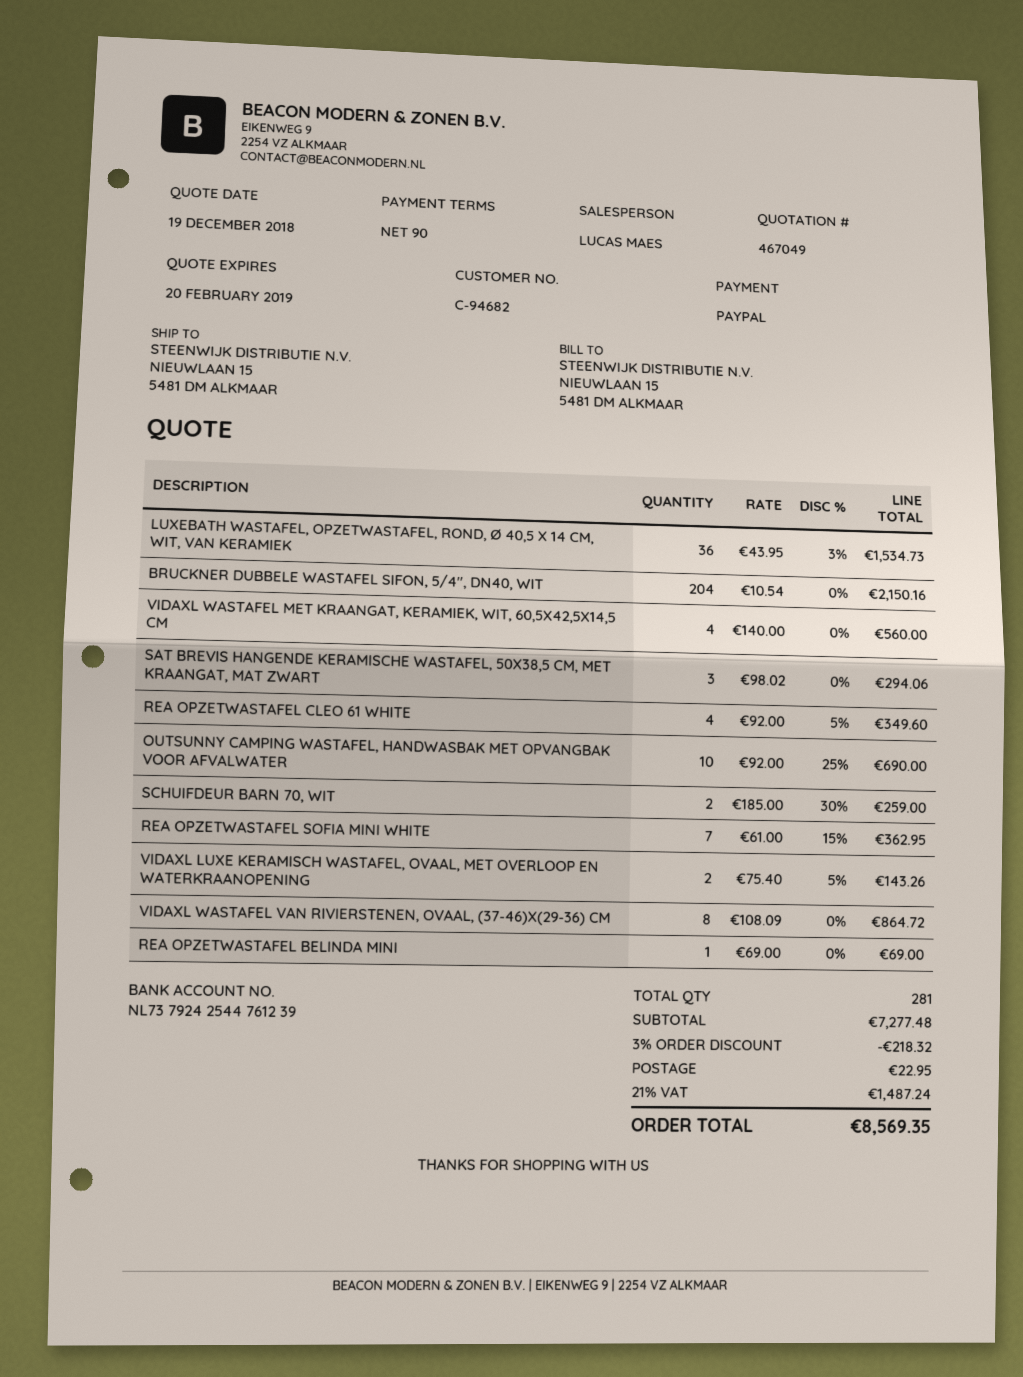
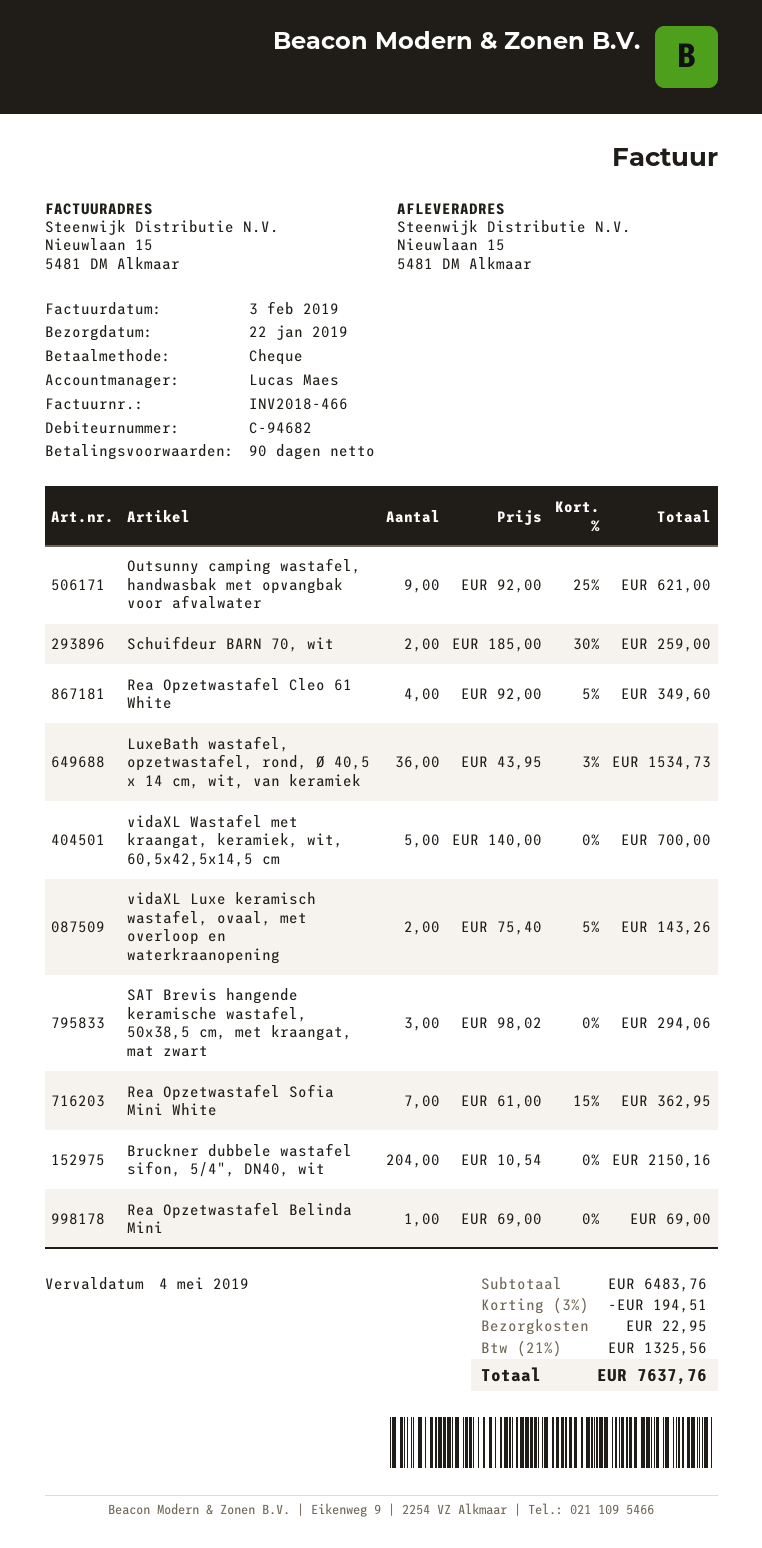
payment method: PayPal -> cheque
VIDAXL WASTAFEL MET KRAANGAT, KERAMIEK, WIT, 60,5X42,5X14,5 CM: 4 x 140.00 = 560.00 -> 5 x 140.00 = 700.00
OUTSUNNY CAMPING WASTAFEL, HANDWASBAK MET OPVANGBAK VOOR AFVALWATER: 10 x 92.00 - 25% = 690.00 -> 9 x 92.00 - 25% = 621.00
VIDAXL WASTAFEL VAN RIVIERSTENEN, OVAAL, (37-46)X(29-36) CM: 8 x 108.09 = 864.72 -> none
subtotal: 7277.48 -> 6483.76
discount: 3% = 218.32 -> 3% = 194.51
tax: 21% = 1487.24 -> 21% = 1325.56
total: 8569.35 -> 7637.76

